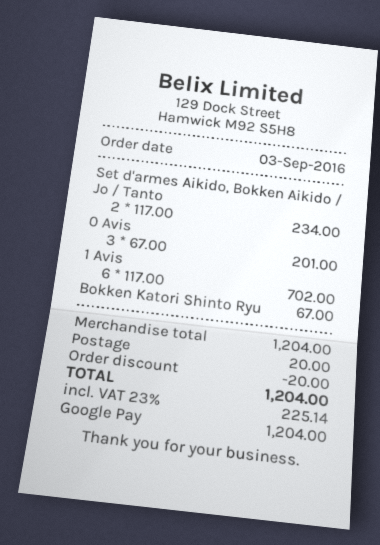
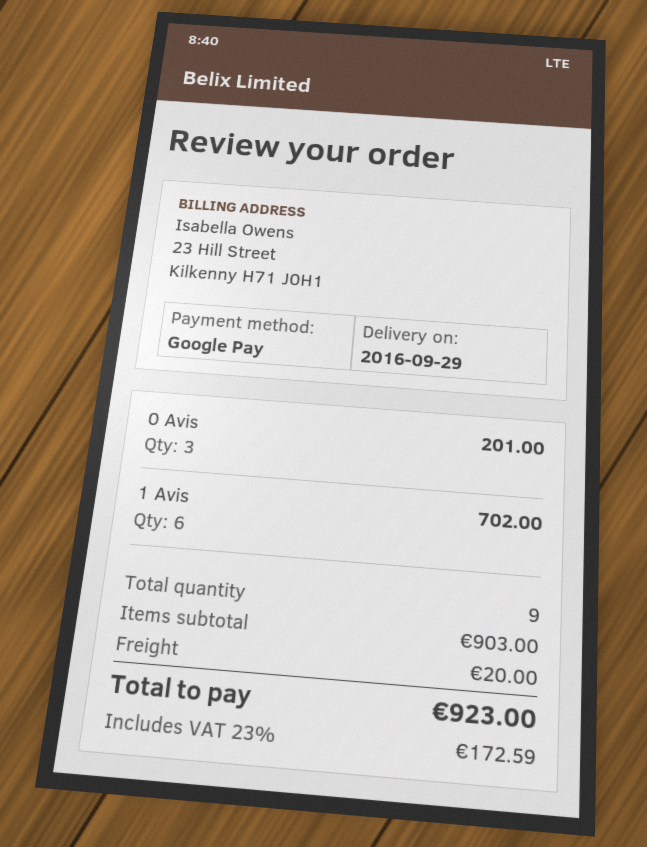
Set d'armes Aikido, Bokken Aikido / Jo / Tanto: 2 for 234.00 -> none
Bokken Katori Shinto Ryu: 1 for 67.00 -> none
subtotal: 1204.00 -> 903.00
discount: 20.00 -> none
tax: 23% = 225.14 -> 23% = 172.59
total: 1204.00 -> 923.00

